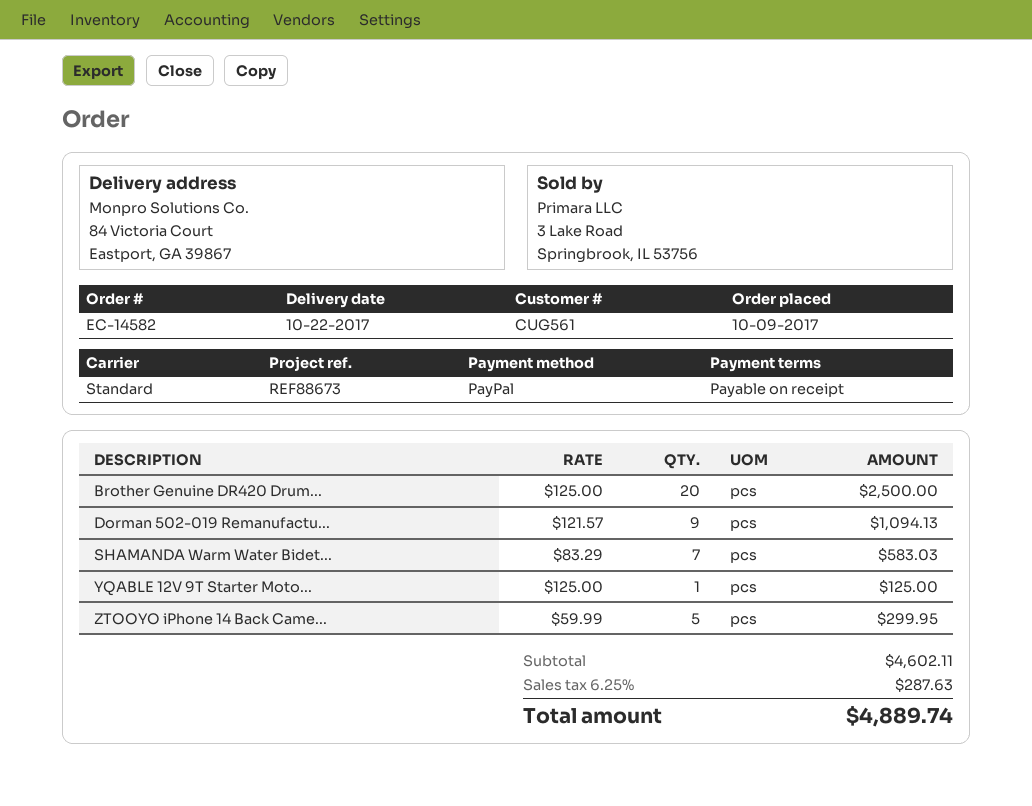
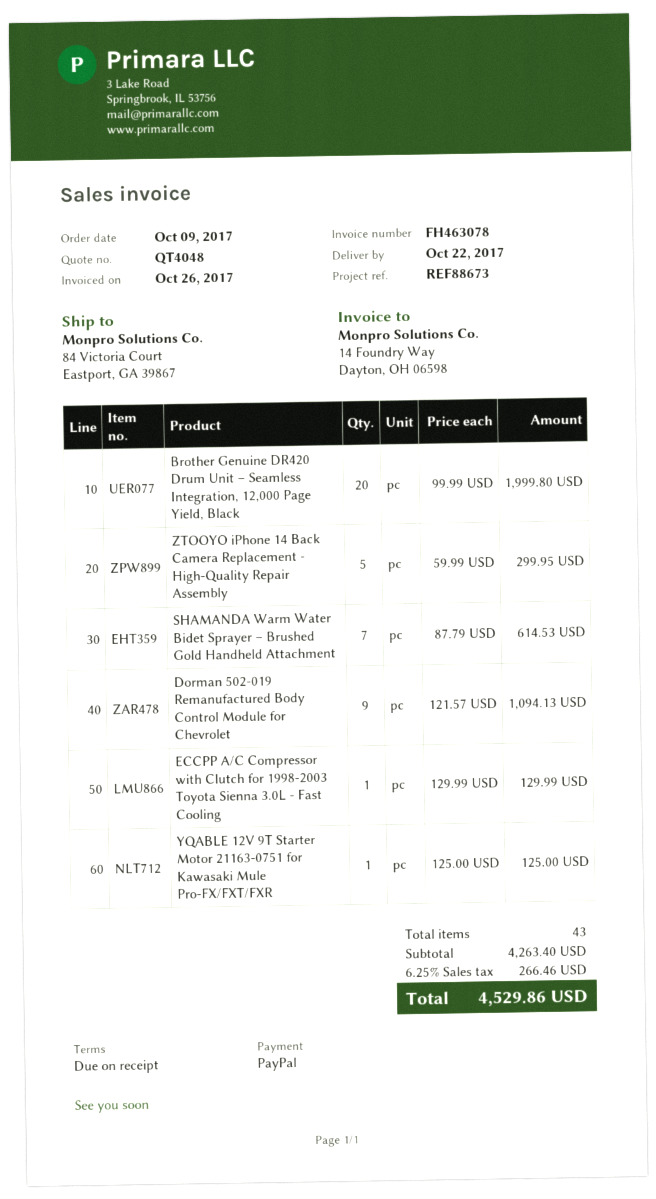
Brother Genuine DR420 Drum...: 20 x 125.00 = 2500.00 -> 20 x 99.99 = 1999.80
SHAMANDA Warm Water Bidet...: 7 x 83.29 = 583.03 -> 7 x 87.79 = 614.53
ECCPP A/C Compressor with Clutch for 1998-2003 Toyota Sienna 3.0L - Fast Cooling: none -> 1 x 129.99 = 129.99
subtotal: 4602.11 -> 4263.40
tax: 6.25% = 287.63 -> 6.25% = 266.46
total: 4889.74 -> 4529.86

